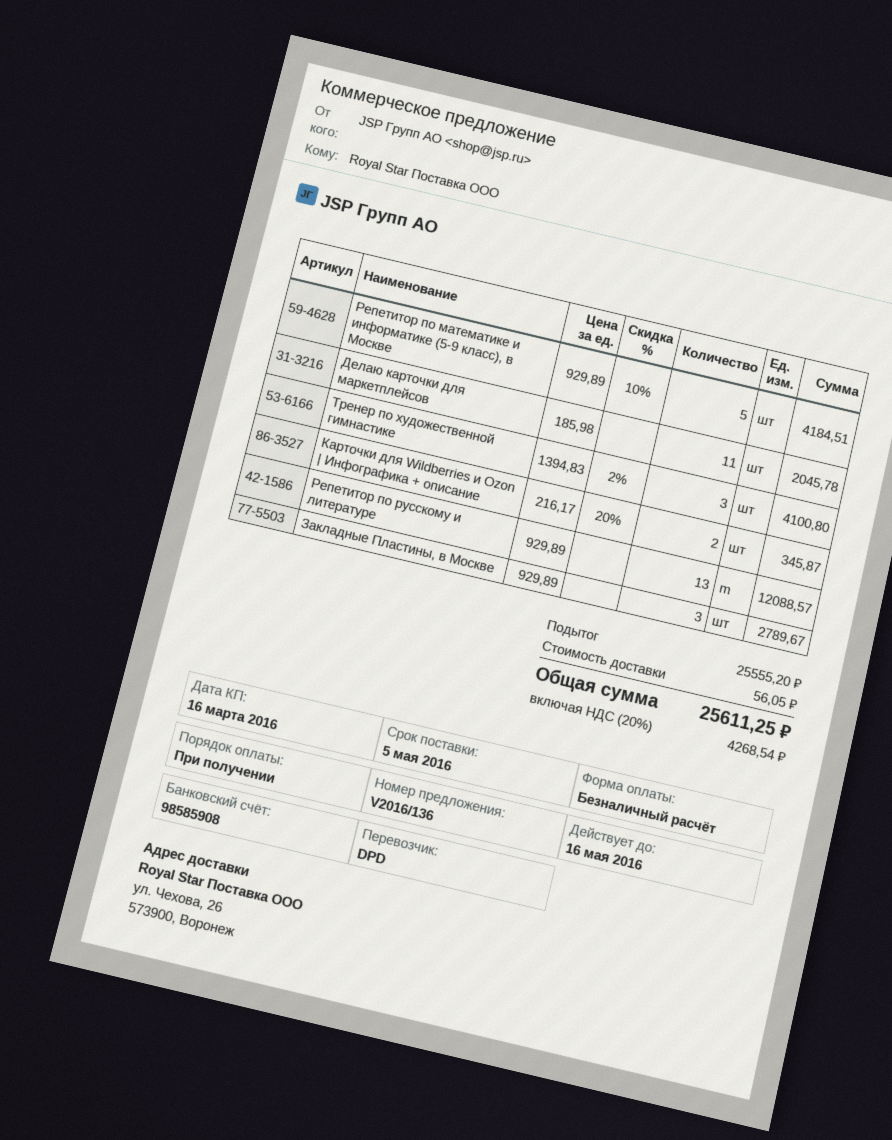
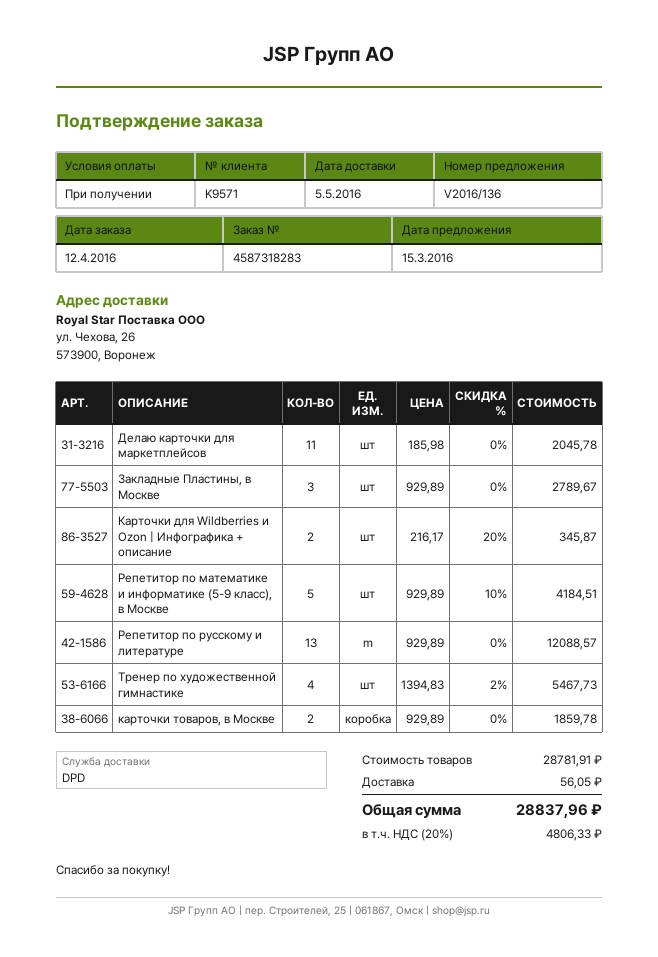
quote date: 2016-03-16 -> 2016-03-15
Тренер по художественной гимнастике: 3 x 1394.83 - 2% = 4100.80 -> 4 x 1394.83 - 2% = 5467.73
карточки товаров, в Москве: none -> 2 x 929.89 = 1859.78
subtotal: 25555.20 -> 28781.91
tax: 20% = 4268.54 -> 20% = 4806.33
total: 25611.25 -> 28837.96

